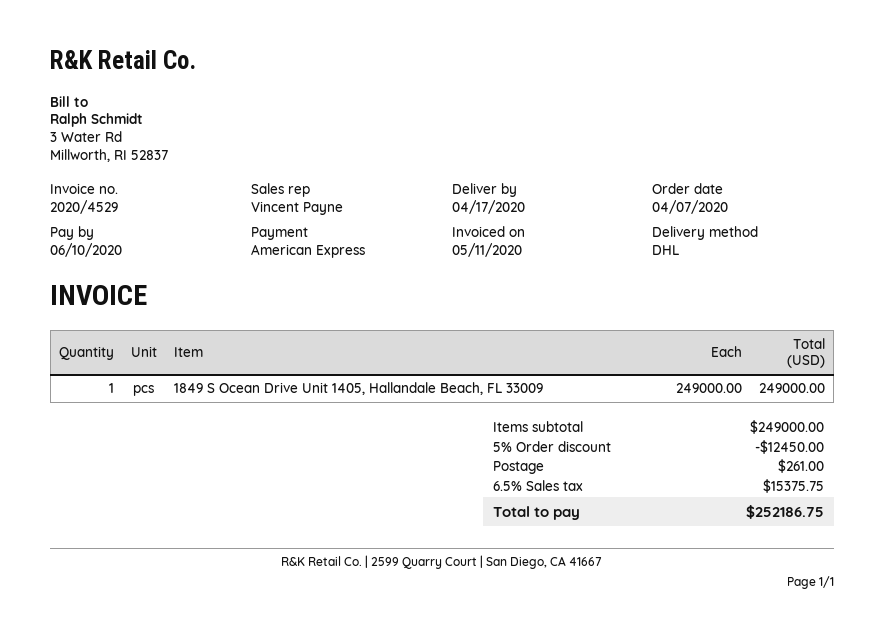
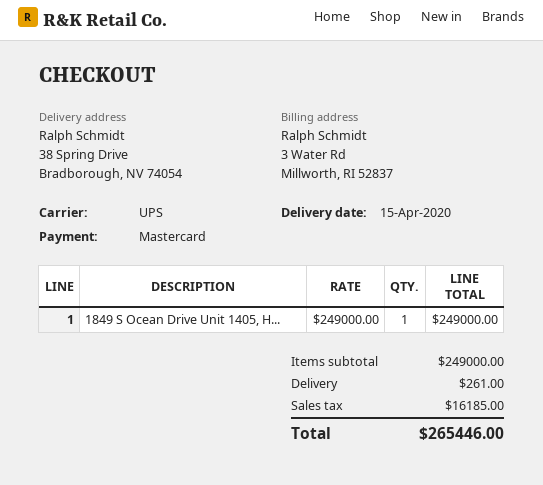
delivery date: 2020-04-17 -> 2020-04-15
payment method: American Express -> Mastercard
shipping method: DHL -> UPS
discount: 5% = 12450.00 -> none
tax: 15375.75 -> 16185.00
total: 252186.75 -> 265446.00

